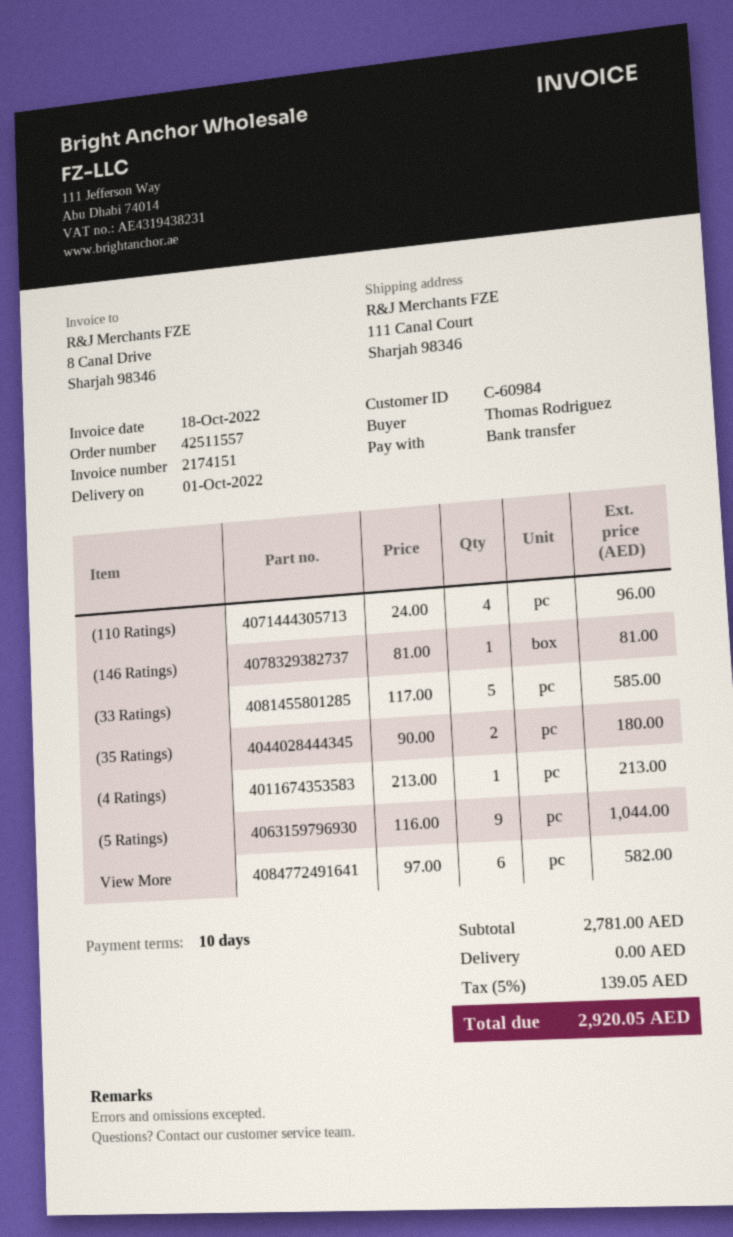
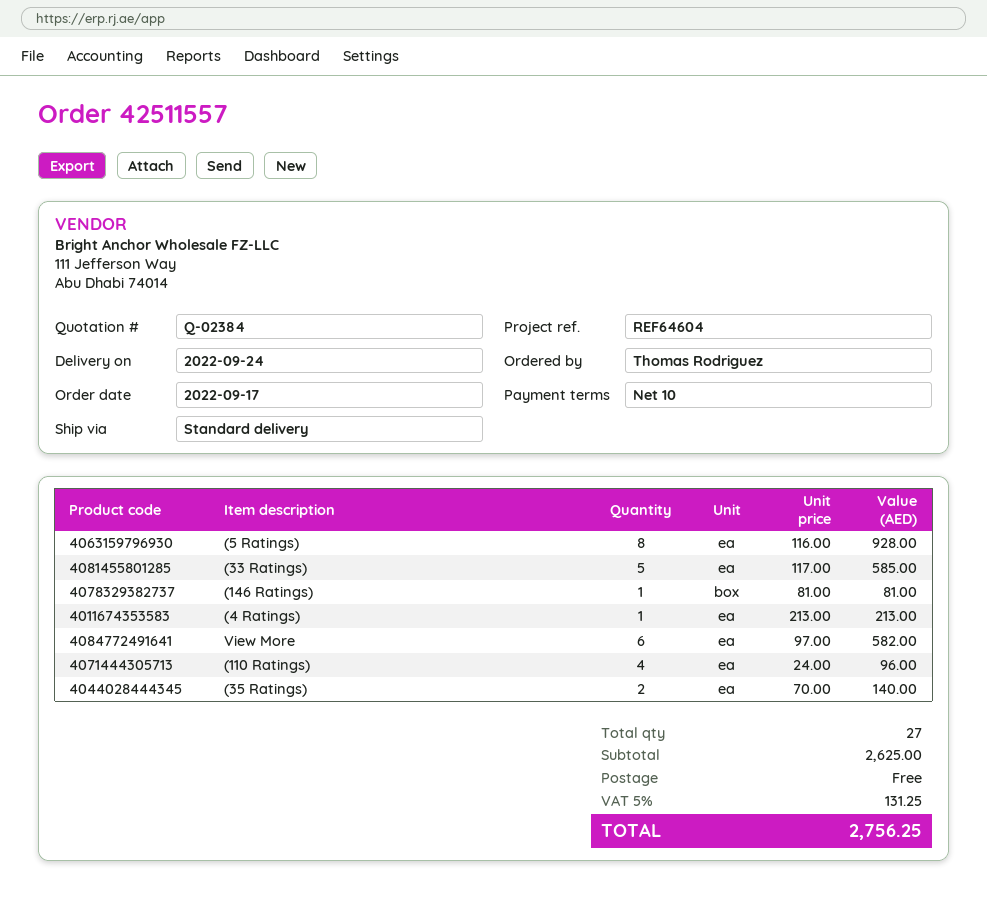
delivery date: 2022-10-01 -> 2022-09-24
(35 Ratings): 2 x 90.00 = 180.00 -> 2 x 70.00 = 140.00
(5 Ratings): 9 x 116.00 = 1044.00 -> 8 x 116.00 = 928.00
subtotal: 2781.00 -> 2625.00
tax: 5% = 139.05 -> 5% = 131.25
total: 2920.05 -> 2756.25

